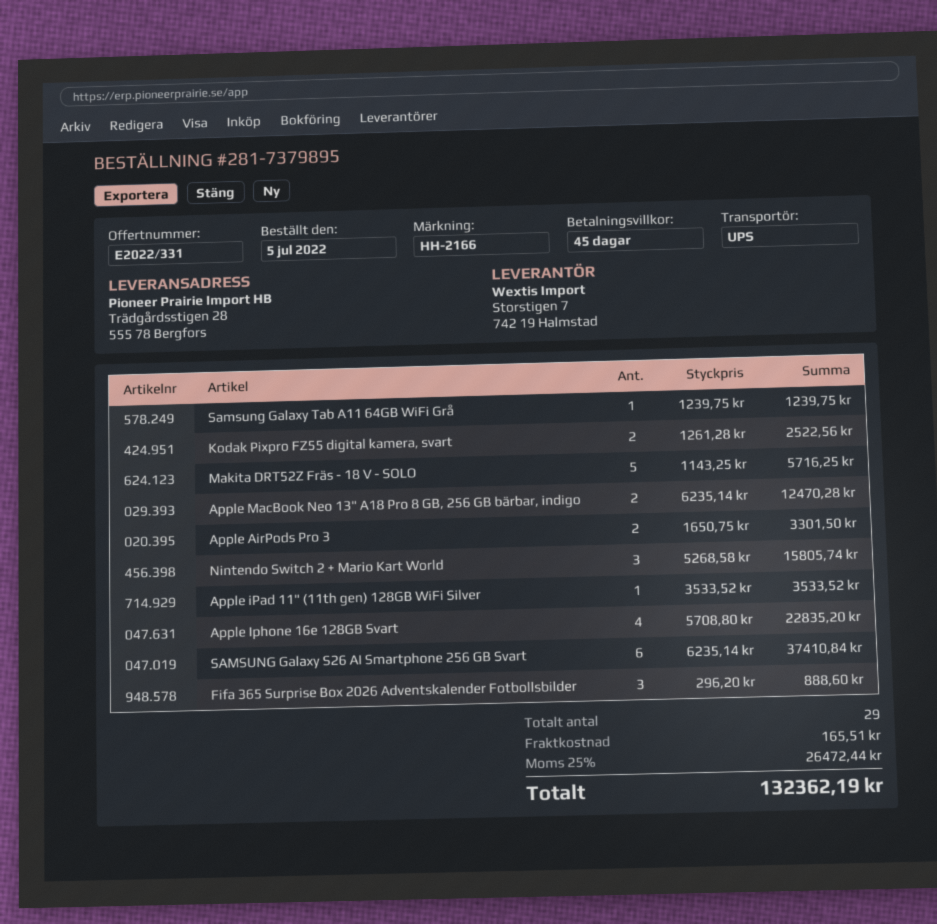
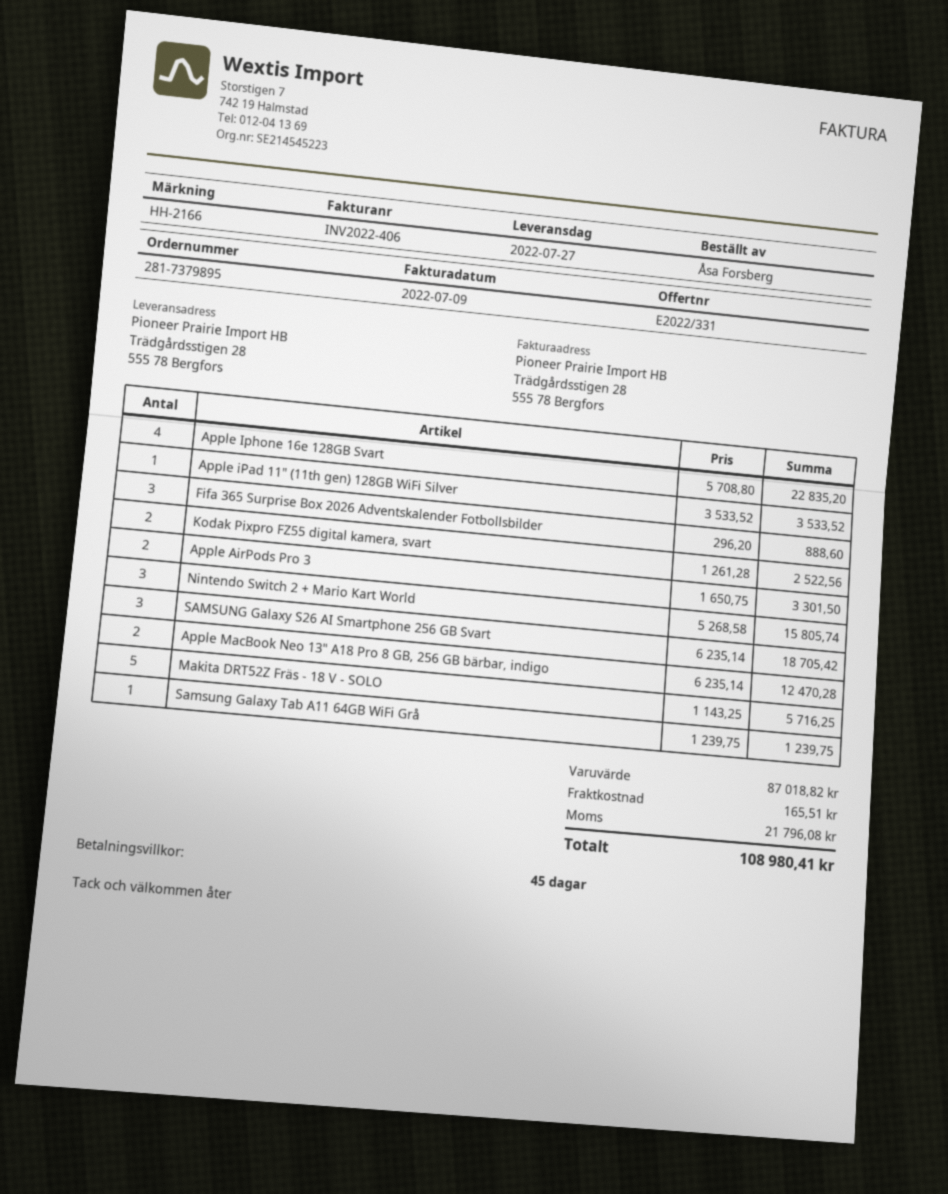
SAMSUNG Galaxy S26 AI Smartphone 256 GB Svart: 6 x 6235.14 = 37410.84 -> 3 x 6235.14 = 18705.42
tax: 26472.44 -> 21796.08
total: 132362.19 -> 108980.41

